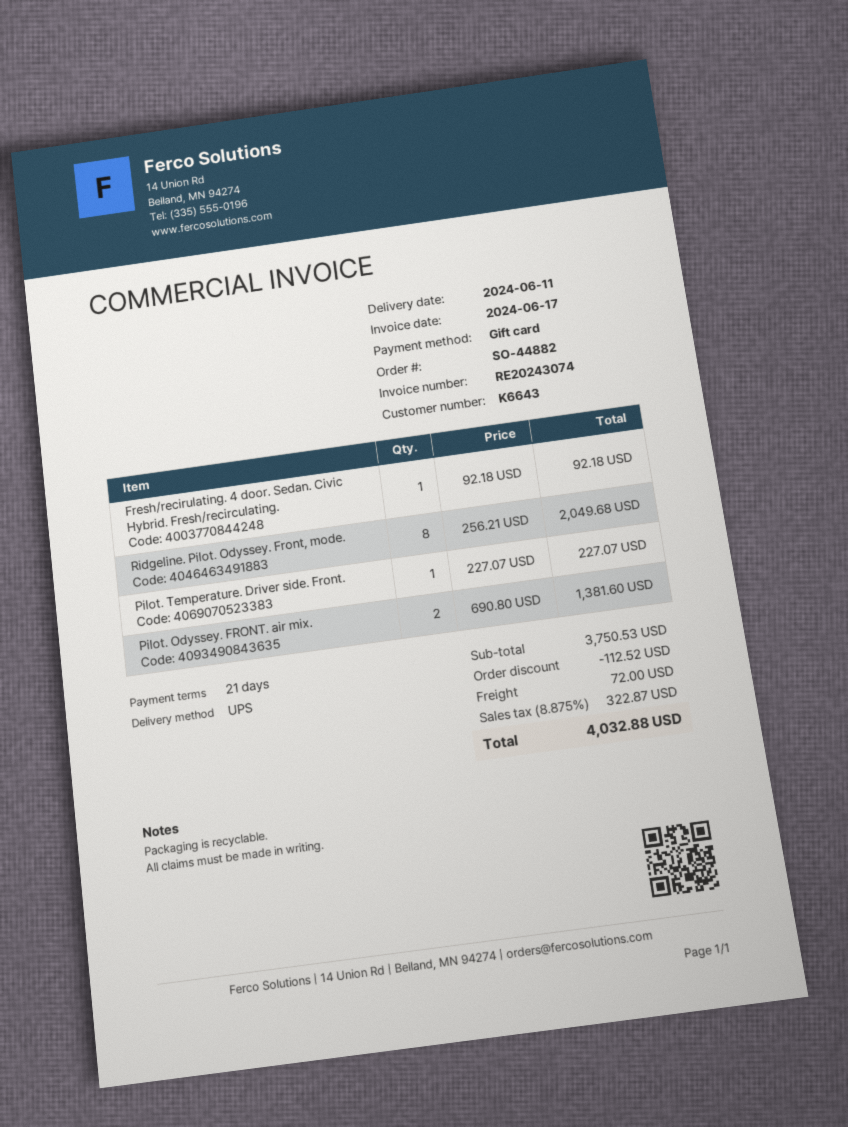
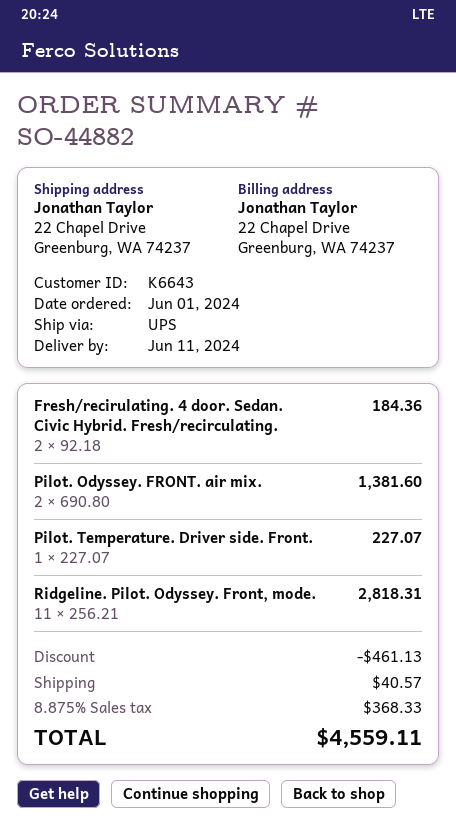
Fresh/recirulating. 4 door. Sedan. Civic Hybrid. Fresh/recirculating.: 1 x 92.18 = 92.18 -> 2 x 92.18 = 184.36
Ridgeline. Pilot. Odyssey. Front, mode.: 8 x 256.21 = 2049.68 -> 11 x 256.21 = 2818.31
discount: 112.52 -> 461.13
shipping: 72.00 -> 40.57
tax: 8.875% = 322.87 -> 8.875% = 368.33
total: 4032.88 -> 4559.11

